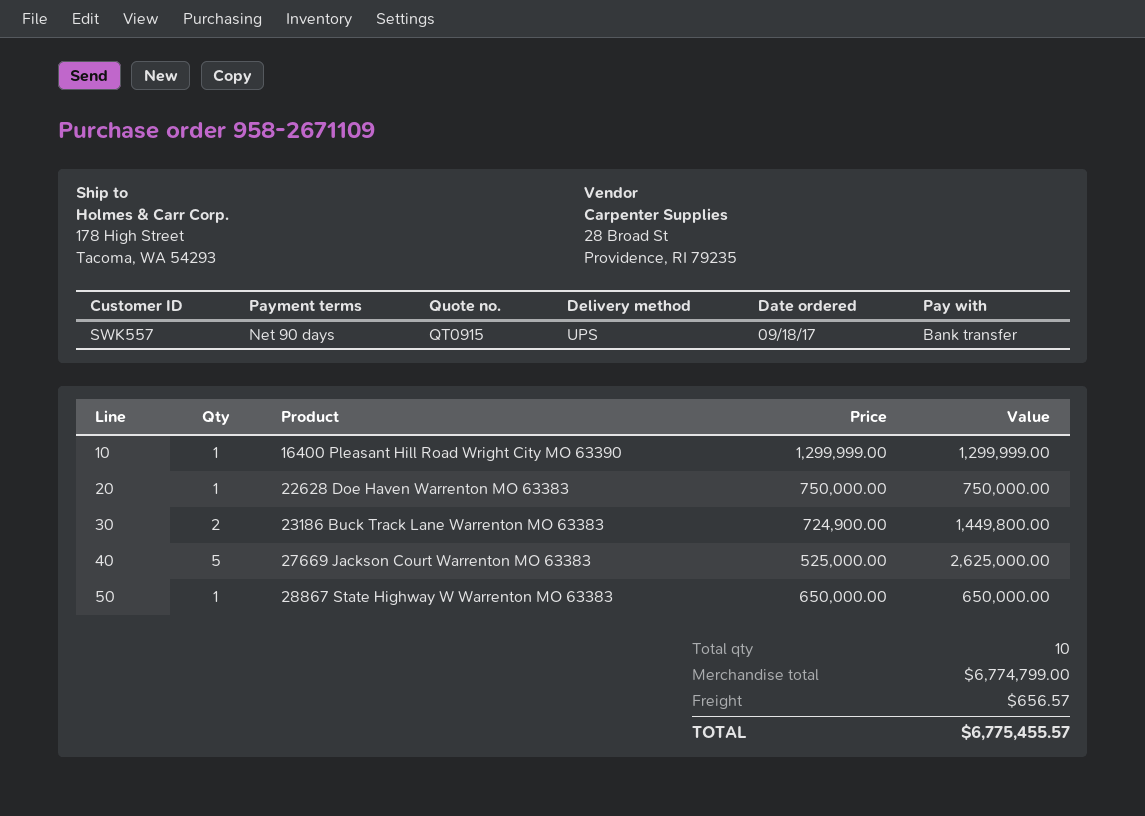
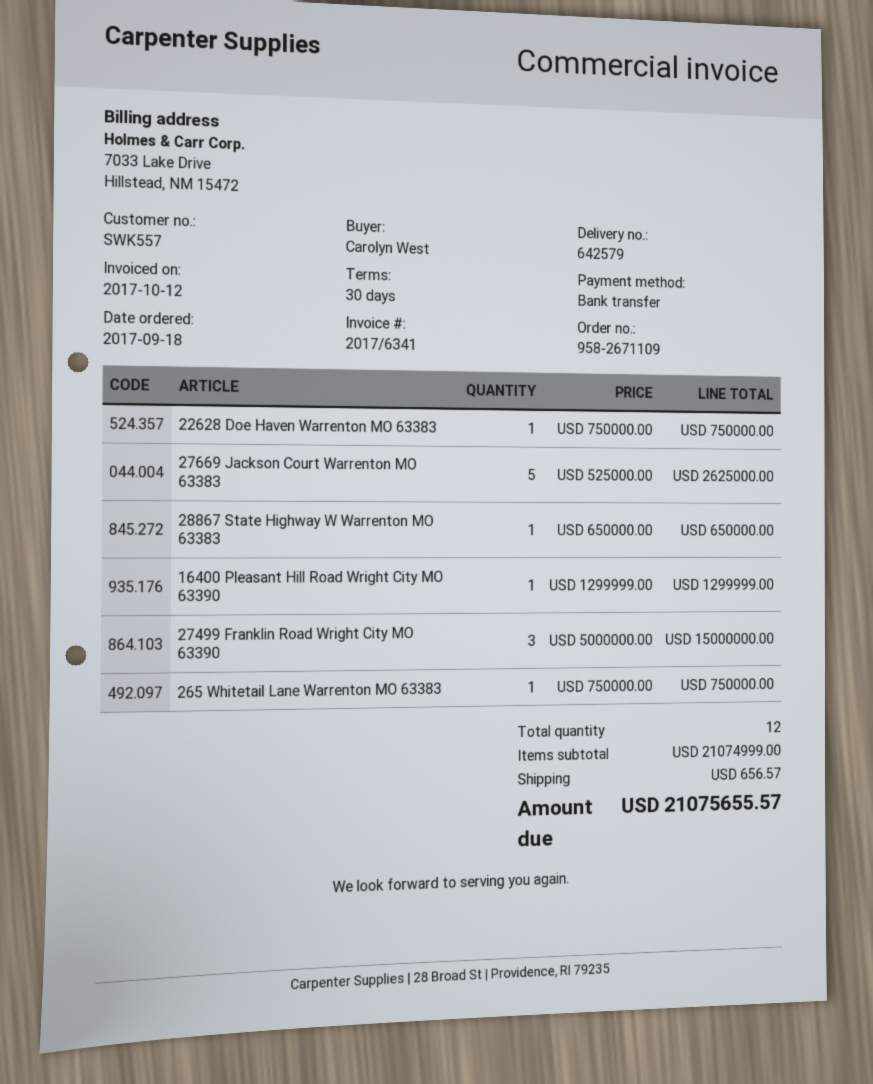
payment terms: 90 days -> 30 days
23186 Buck Track Lane Warrenton MO 63383: 2 x 724900.00 = 1449800.00 -> none
27499 Franklin Road Wright City MO 63390: none -> 3 x 5000000.00 = 15000000.00
265 Whitetail Lane Warrenton MO 63383: none -> 1 x 750000.00 = 750000.00
total quantity: 10 -> 12
subtotal: 6774799.00 -> 21074999.00
total: 6775455.57 -> 21075655.57

